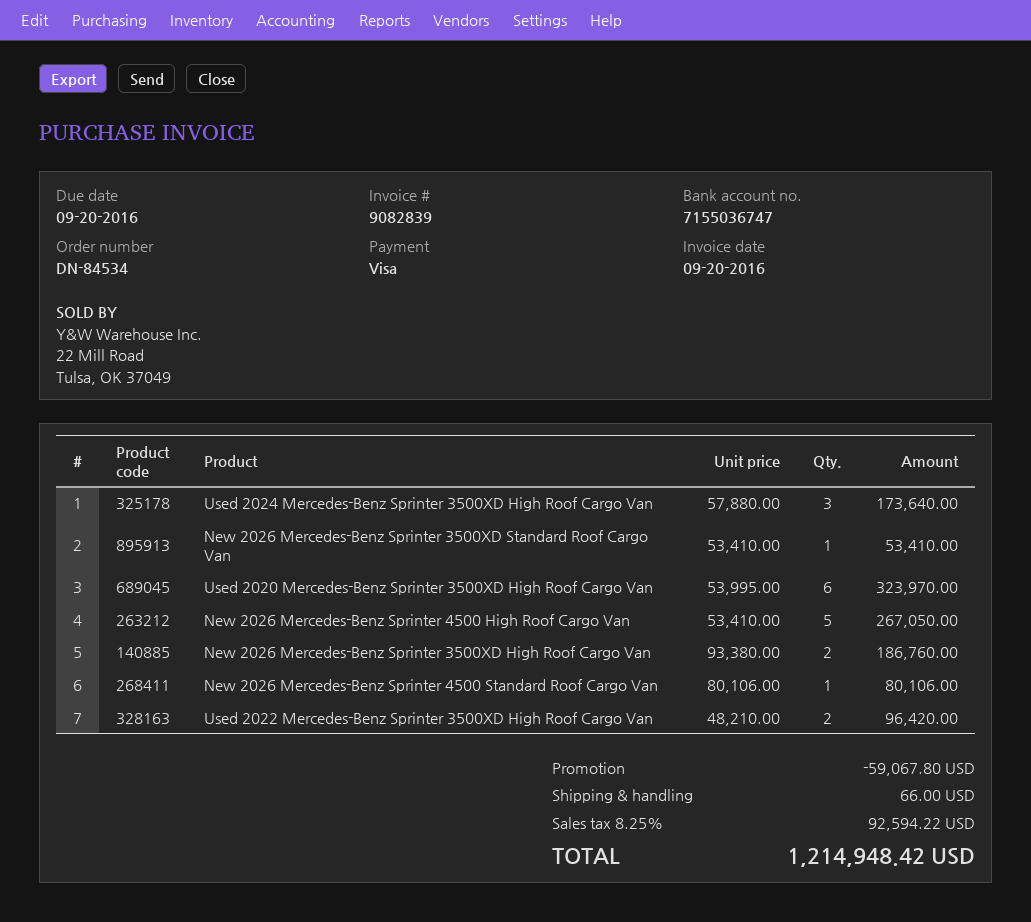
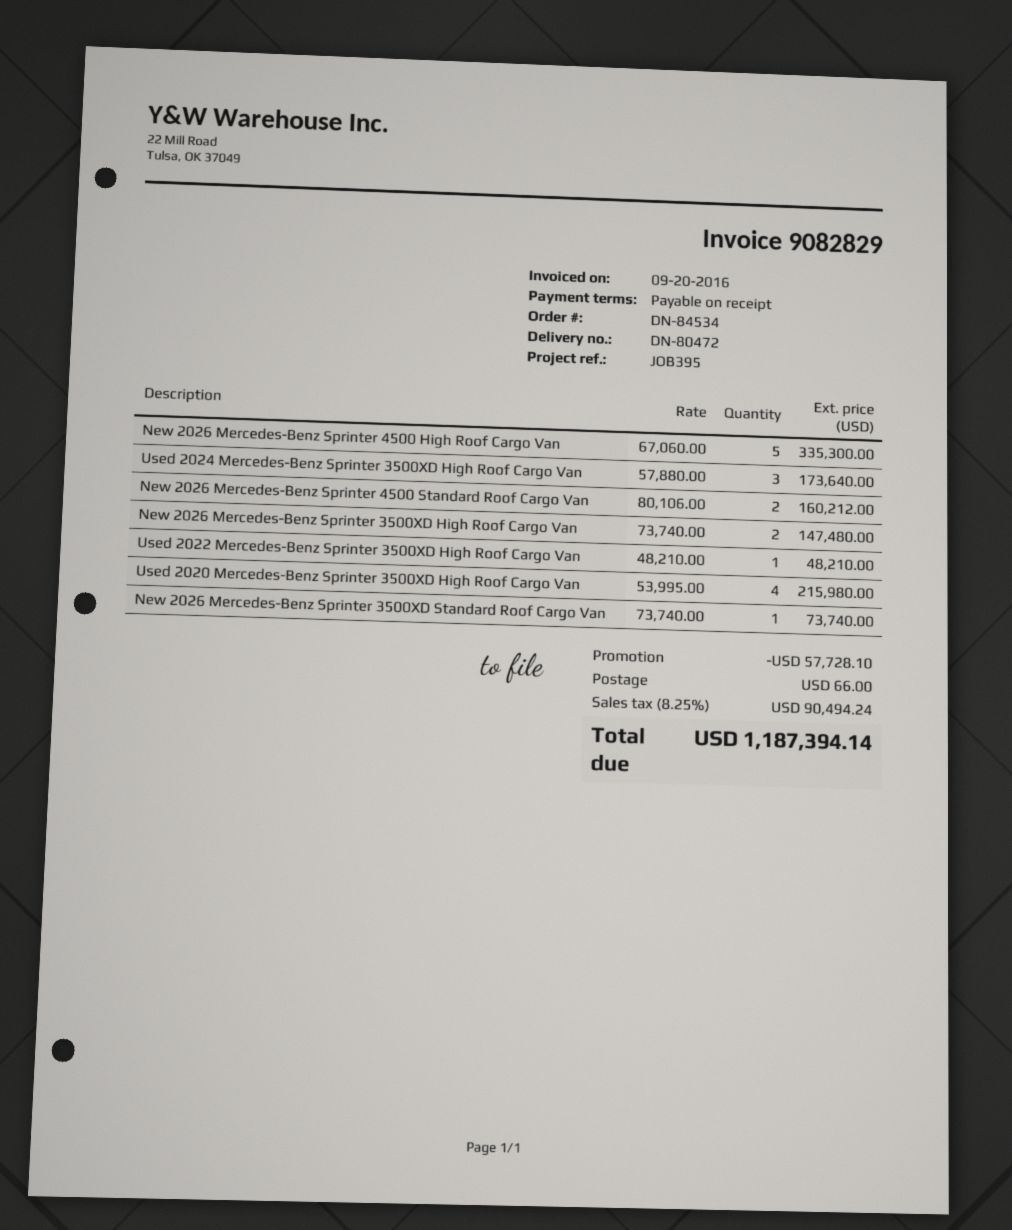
invoice number: 9082839 -> 9082829
New 2026 Mercedes-Benz Sprinter 3500XD Standard Roof Cargo Van: 1 x 53410.00 = 53410.00 -> 1 x 73740.00 = 73740.00
Used 2020 Mercedes-Benz Sprinter 3500XD High Roof Cargo Van: 6 x 53995.00 = 323970.00 -> 4 x 53995.00 = 215980.00
New 2026 Mercedes-Benz Sprinter 4500 High Roof Cargo Van: 5 x 53410.00 = 267050.00 -> 5 x 67060.00 = 335300.00
New 2026 Mercedes-Benz Sprinter 3500XD High Roof Cargo Van: 2 x 93380.00 = 186760.00 -> 2 x 73740.00 = 147480.00
New 2026 Mercedes-Benz Sprinter 4500 Standard Roof Cargo Van: 1 x 80106.00 = 80106.00 -> 2 x 80106.00 = 160212.00
Used 2022 Mercedes-Benz Sprinter 3500XD High Roof Cargo Van: 2 x 48210.00 = 96420.00 -> 1 x 48210.00 = 48210.00
discount: 59067.80 -> 57728.10
tax: 8.25% = 92594.22 -> 8.25% = 90494.24
total: 1214948.42 -> 1187394.14

